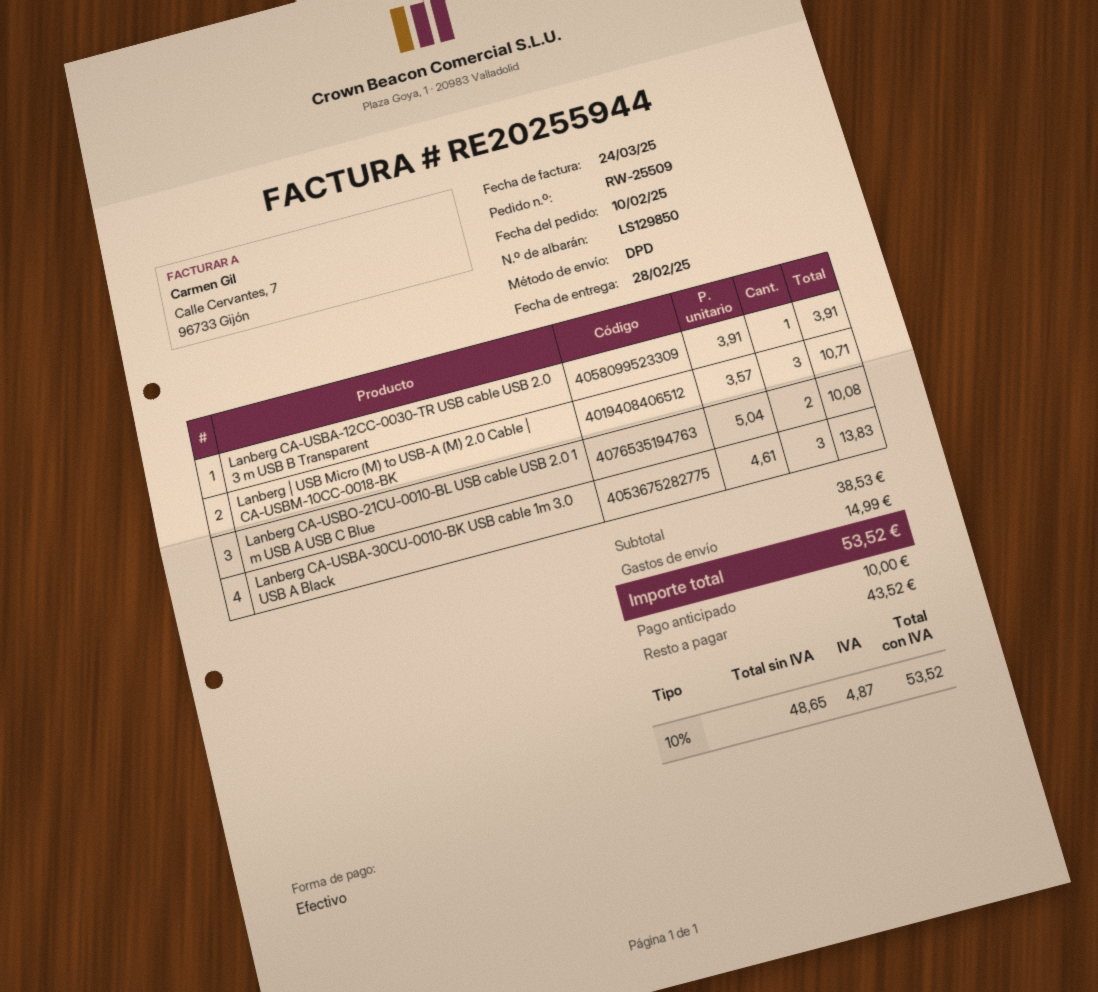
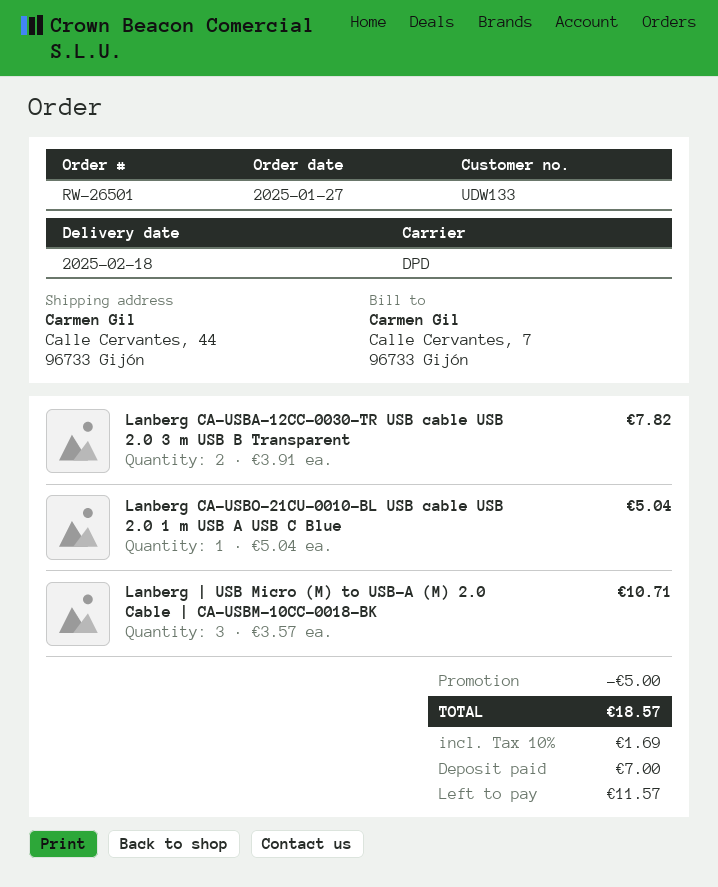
order number: RW-25509 -> RW-26501
order date: 2025-02-10 -> 2025-01-27
delivery date: 2025-02-28 -> 2025-02-18
Lanberg CA-USBA-12CC-0030-TR USB cable USB 2.0 3 m USB B Transparent: 1 x 3.91 = 3.91 -> 2 x 3.91 = 7.82
Lanberg CA-USBO-21CU-0010-BL USB cable USB 2.0 1 m USB A USB C Blue: 2 x 5.04 = 10.08 -> 1 x 5.04 = 5.04
Lanberg CA-USBA-30CU-0010-BK USB cable 1m 3.0 USB A Black: 3 x 4.61 = 13.83 -> none
discount: none -> 5.00
shipping: 14.99 -> none
tax: 10% = 4.87 -> 10% = 1.69
total: 53.52 -> 18.57
deposit: 10.00 -> 7.00
balance: 43.52 -> 11.57

